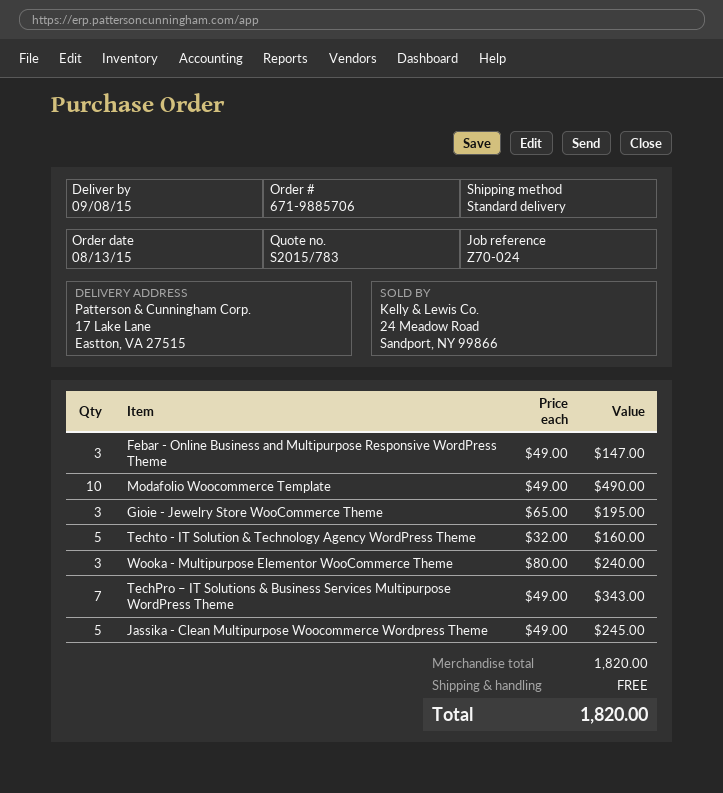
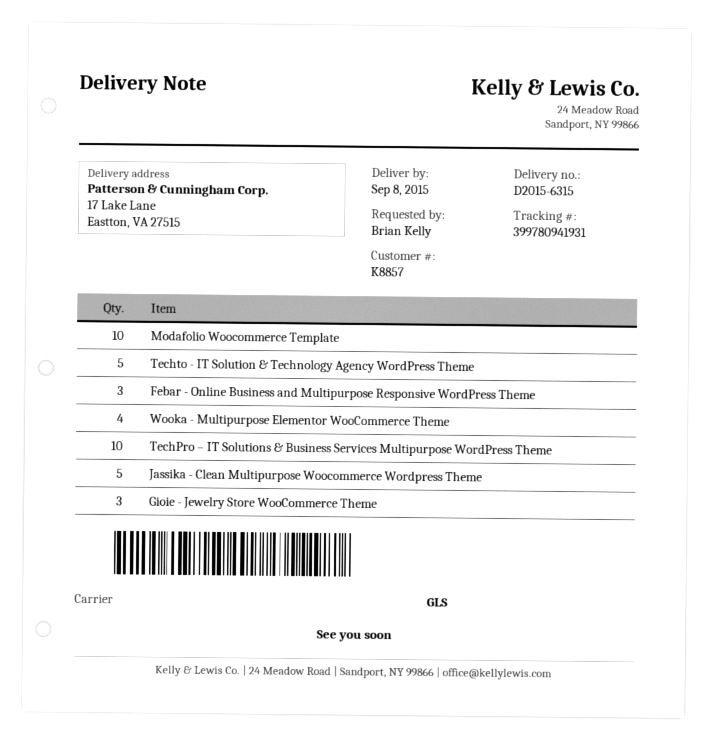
shipping method: standard -> GLS
Wooka - Multipurpose Elementor WooCommerce Theme: 3 -> 4
TechPro – IT Solutions & Business Services Multipurpose WordPress Theme: 7 -> 10

